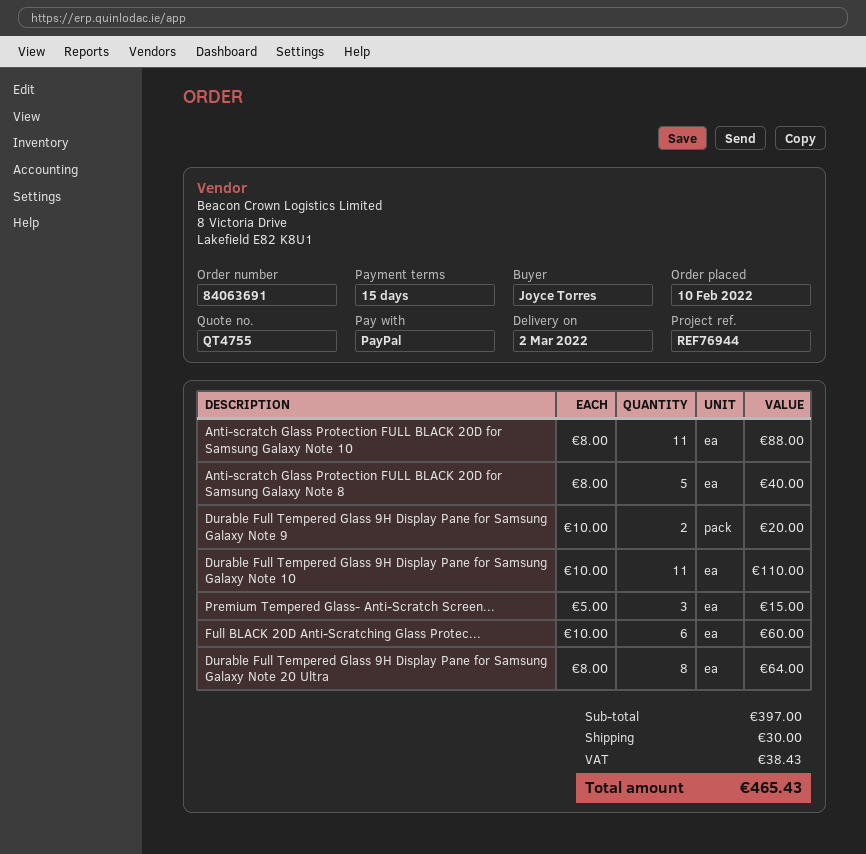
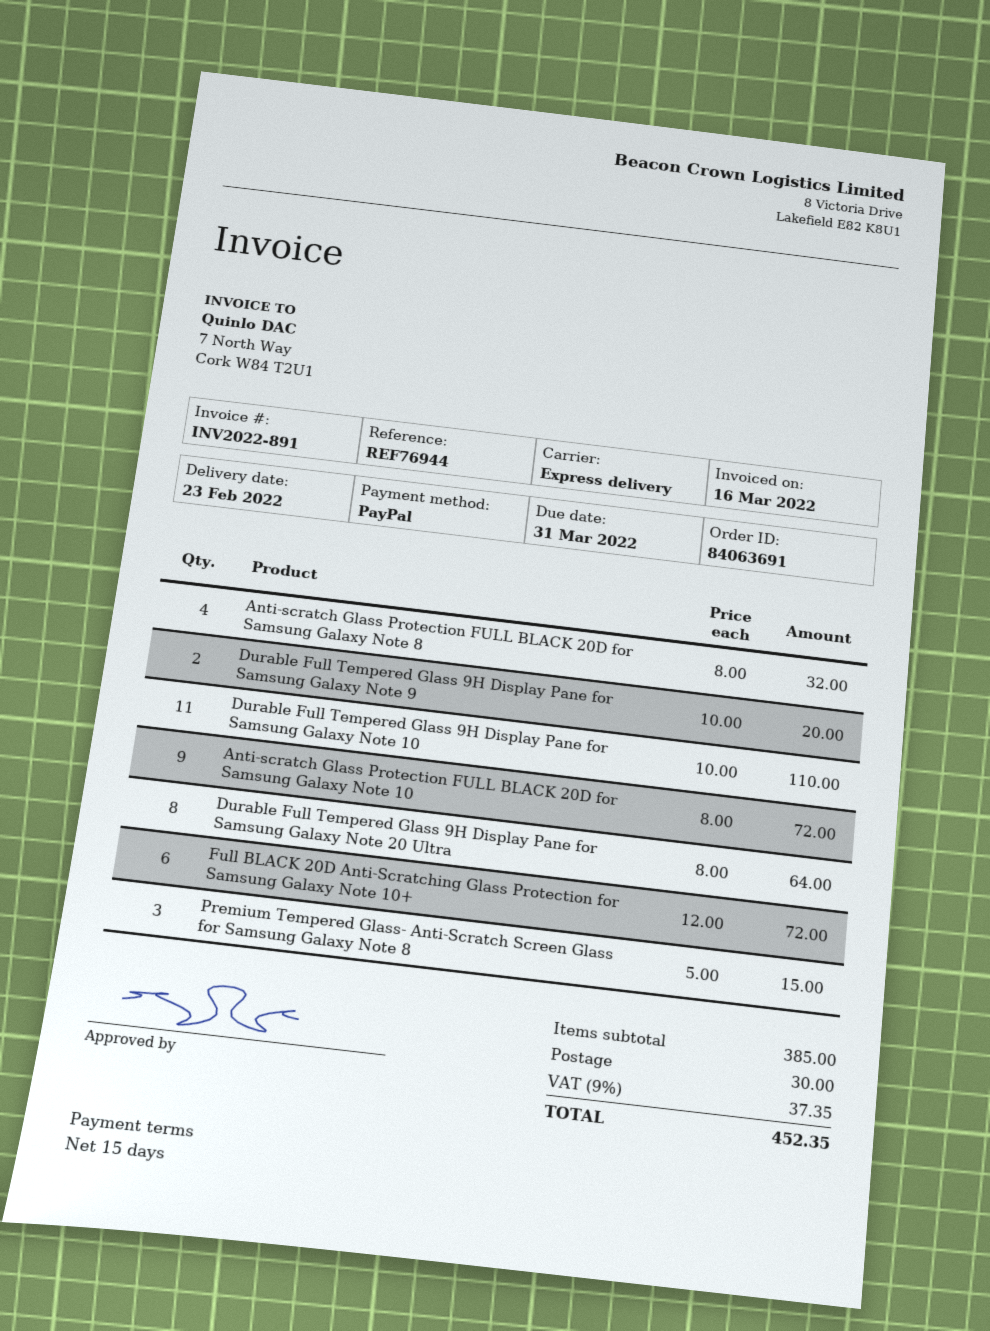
delivery date: 2022-03-02 -> 2022-02-23
Anti-scratch Glass Protection FULL BLACK 20D for Samsung Galaxy Note 10: 11 x 8.00 = 88.00 -> 9 x 8.00 = 72.00
Anti-scratch Glass Protection FULL BLACK 20D for Samsung Galaxy Note 8: 5 x 8.00 = 40.00 -> 4 x 8.00 = 32.00
Full BLACK 20D Anti-Scratching Glass Protec...: 6 x 10.00 = 60.00 -> 6 x 12.00 = 72.00
subtotal: 397.00 -> 385.00
tax: 38.43 -> 37.35
total: 465.43 -> 452.35

